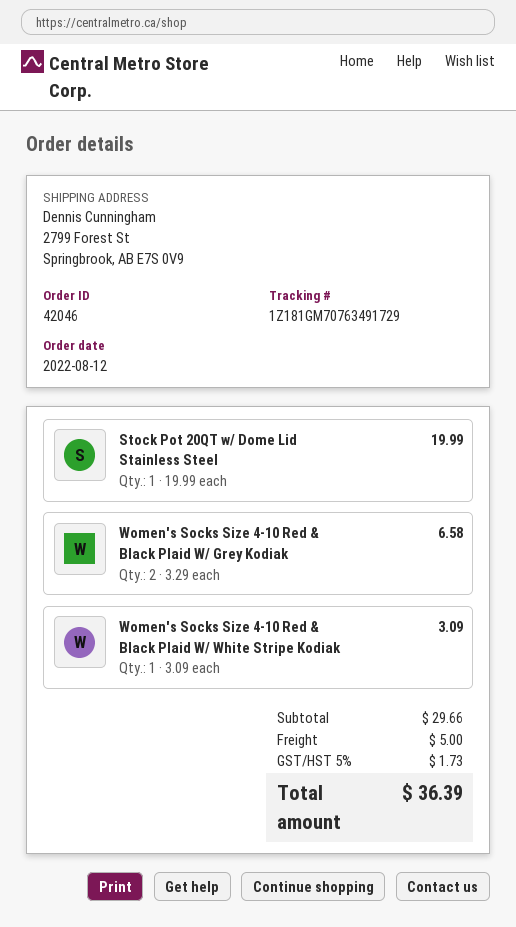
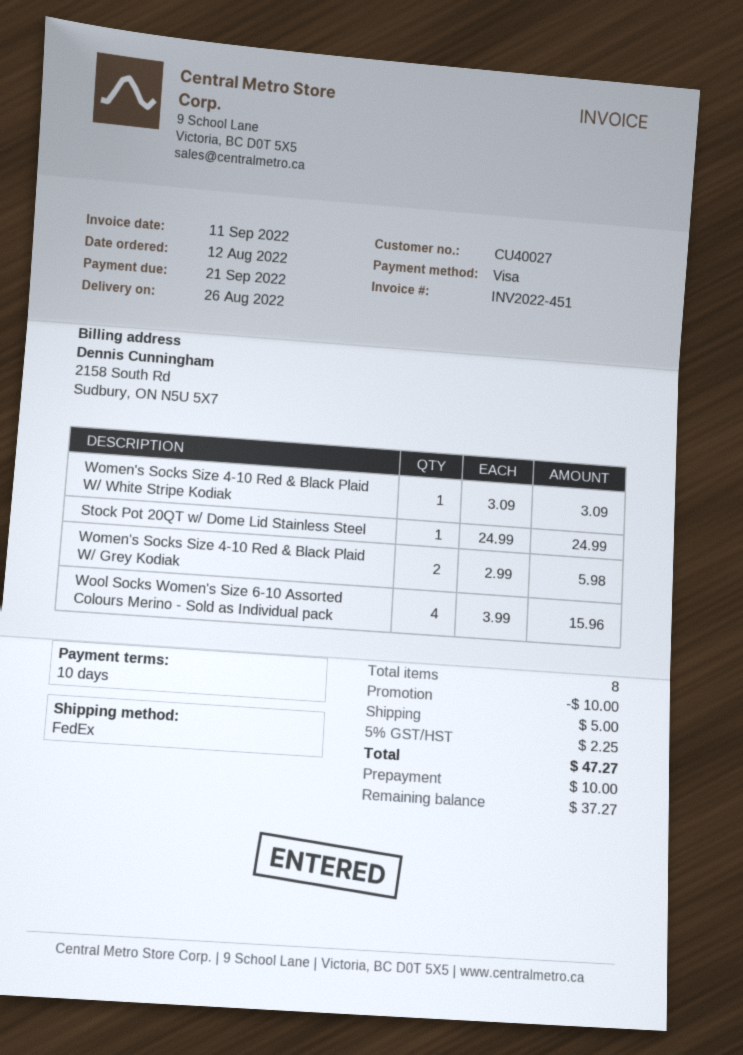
Stock Pot 20QT w/ Dome Lid Stainless Steel: 1 x 19.99 = 19.99 -> 1 x 24.99 = 24.99
Women's Socks Size 4-10 Red & Black Plaid W/ Grey Kodiak: 2 x 3.29 = 6.58 -> 2 x 2.99 = 5.98
Wool Socks Women's Size 6-10 Assorted Colours Merino - Sold as Individual pack: none -> 4 x 3.99 = 15.96
discount: none -> 10.00
tax: 5% = 1.73 -> 5% = 2.25
total: 36.39 -> 47.27

